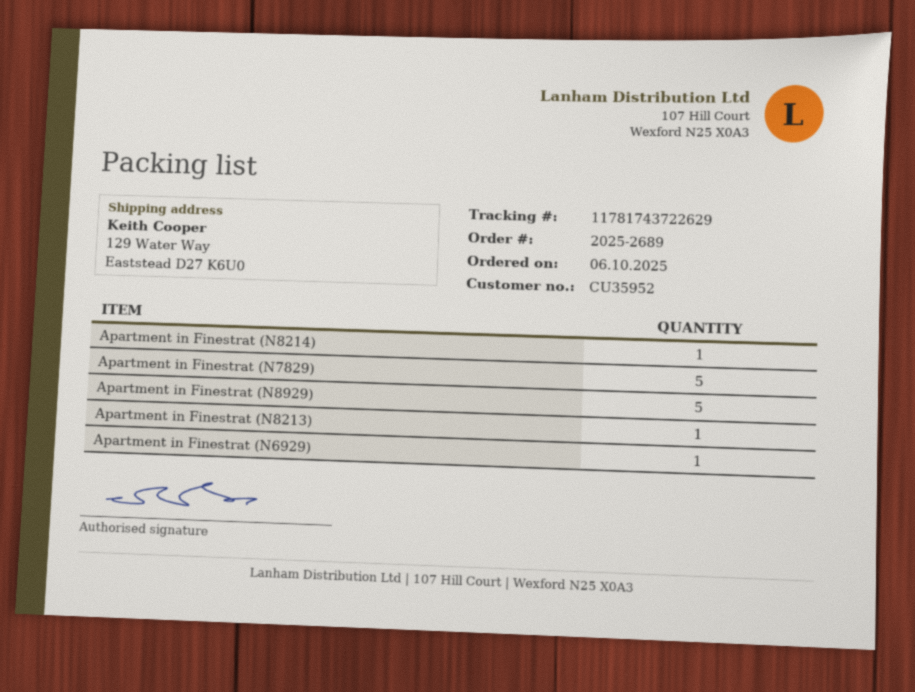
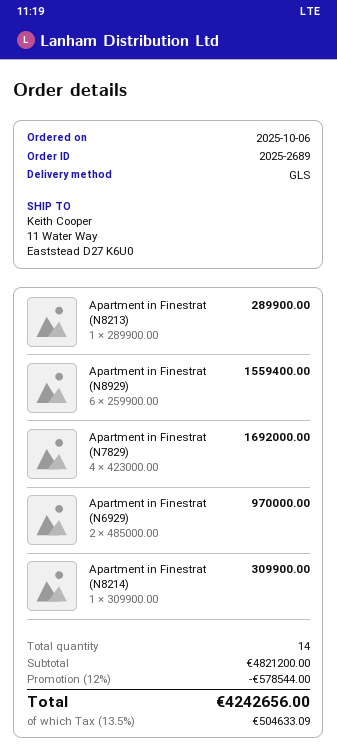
ship to: 129 Water Way, Eaststead D27 K6U0 -> 11 Water Way, Eaststead D27 K6U0
Apartment in Finestrat (N7829): 5 -> 4
Apartment in Finestrat (N8929): 5 -> 6
Apartment in Finestrat (N6929): 1 -> 2

